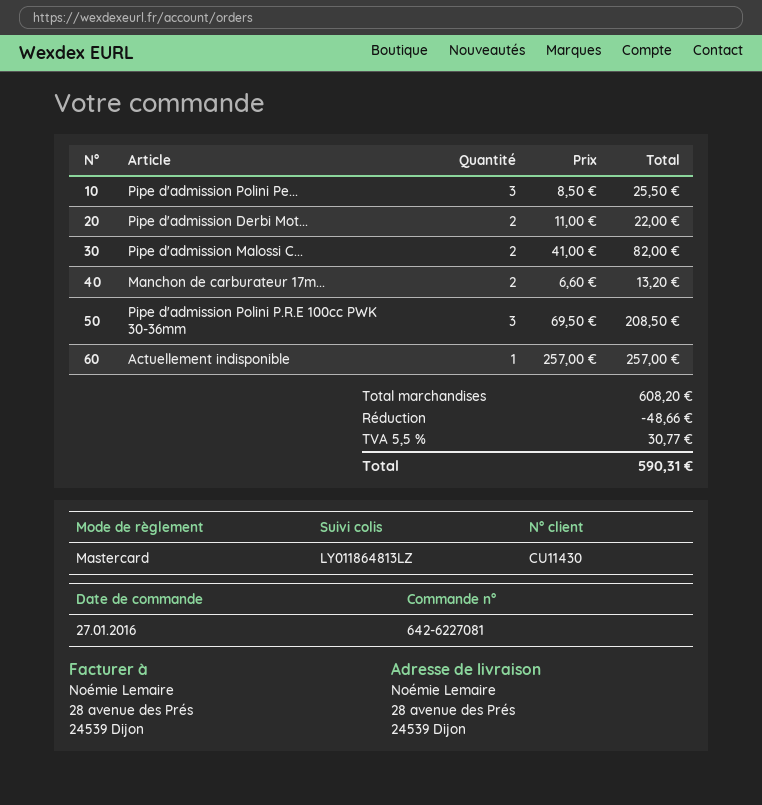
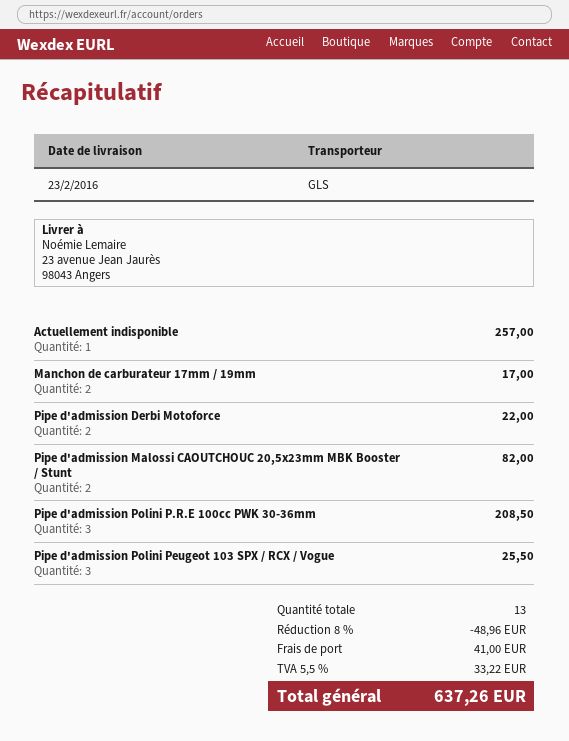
ship to: 28 avenue des Prés, 24539 Dijon -> 23 avenue Jean Jaurès, 98043 Angers
Manchon de carburateur 17m...: 2 for 13.20 -> 2 for 17.00
discount: 48.66 -> 48.96
shipping: none -> 41.00
tax: 5.5% = 30.77 -> 5.5% = 33.22
total: 590.31 -> 637.26

